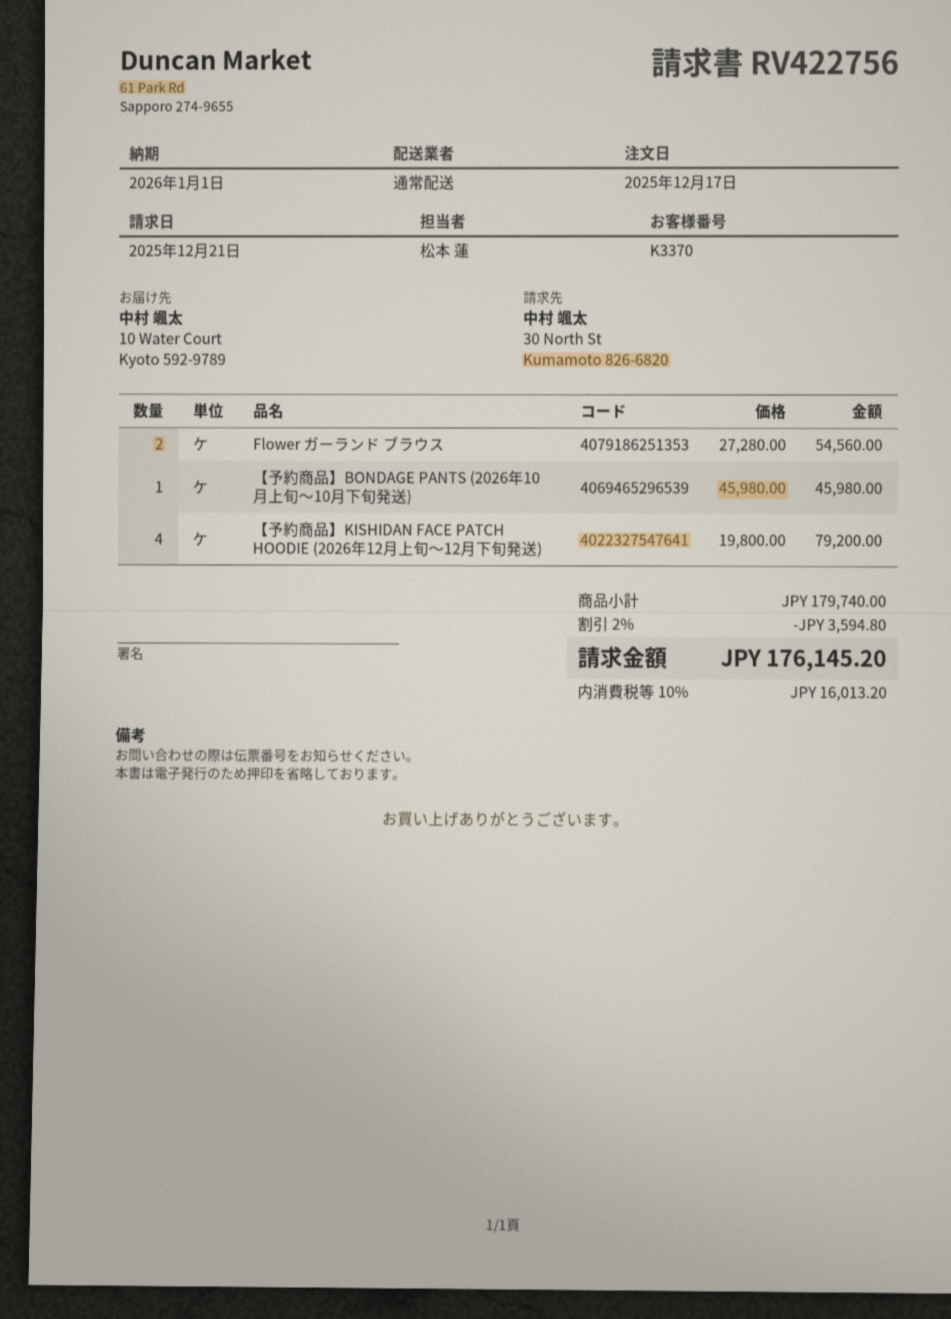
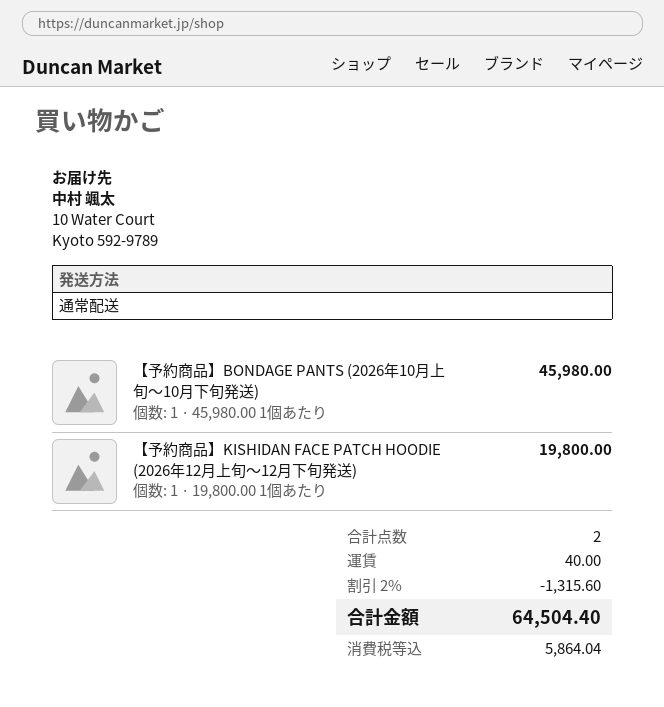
Flower ガーランド ブラウス: 2 x 27280.00 = 54560.00 -> none
【予約商品】KISHIDAN FACE PATCH HOODIE (2026年12月上旬〜12月下旬発送): 4 x 19800.00 = 79200.00 -> 1 x 19800.00 = 19800.00
discount: 2% = 3594.80 -> 2% = 1315.60
shipping: none -> 40.00
tax: 16013.20 -> 5864.04
total: 176145.20 -> 64504.40

